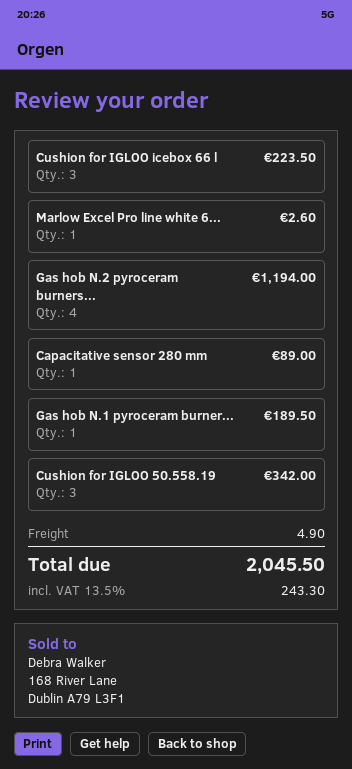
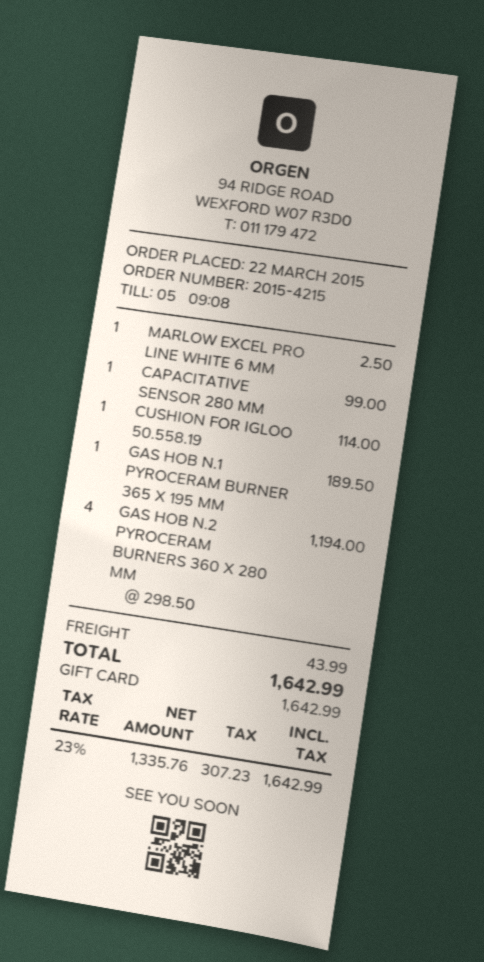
Cushion for IGLOO icebox 66 l: 3 for 223.50 -> none
Marlow Excel Pro line white 6...: 1 for 2.60 -> 1 for 2.50
Capacitative sensor 280 mm: 1 for 89.00 -> 1 for 99.00
Cushion for IGLOO 50.558.19: 3 for 342.00 -> 1 for 114.00
shipping: 4.90 -> 43.99
tax: 13.5% = 243.30 -> 23% = 307.23
total: 2045.50 -> 1642.99

